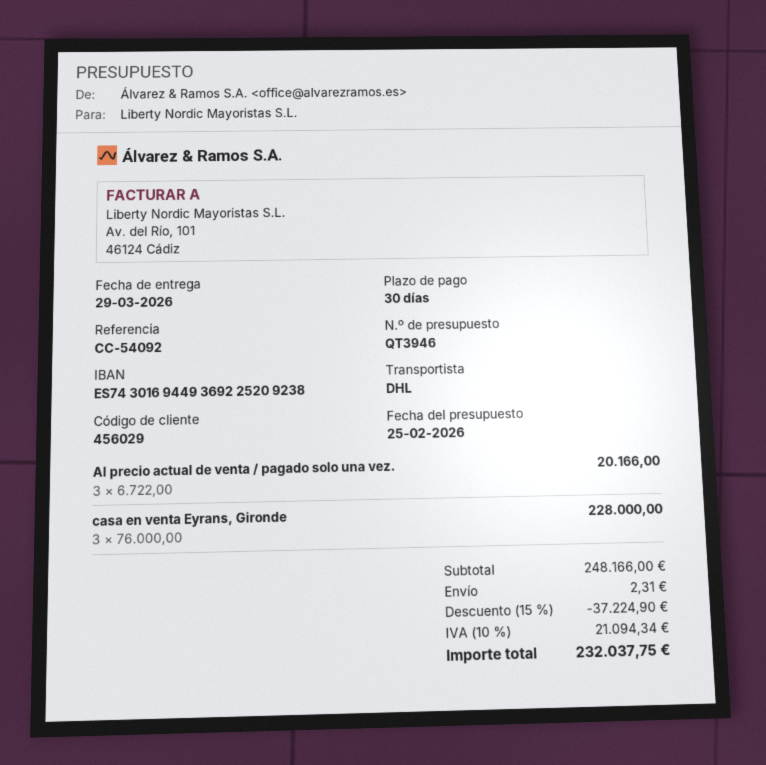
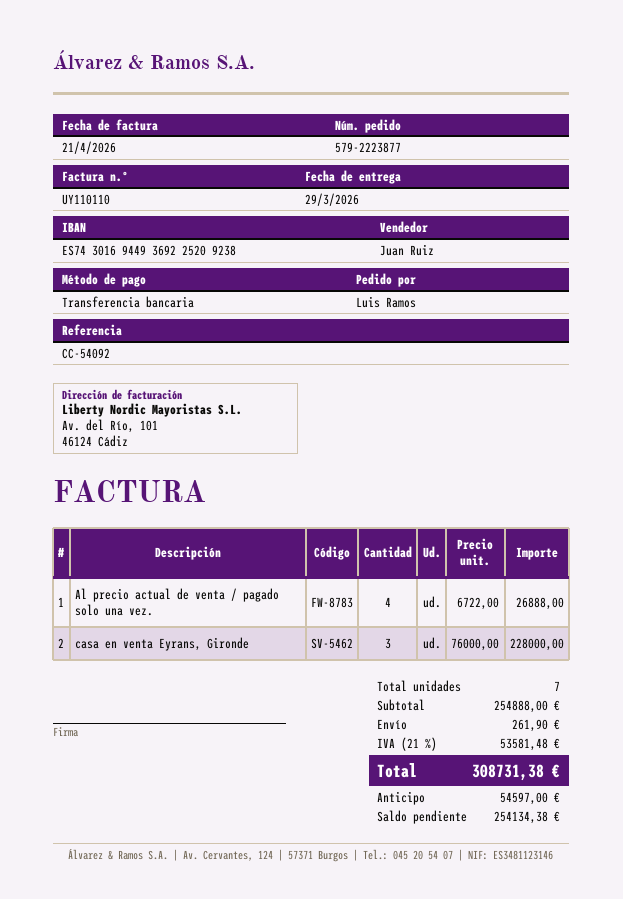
Al precio actual de venta / pagado solo una vez.: 3 x 6722.00 = 20166.00 -> 4 x 6722.00 = 26888.00
subtotal: 248166.00 -> 254888.00
discount: 15% = 37224.90 -> none
shipping: 2.31 -> 261.90
tax: 10% = 21094.34 -> 21% = 53581.48
total: 232037.75 -> 308731.38

